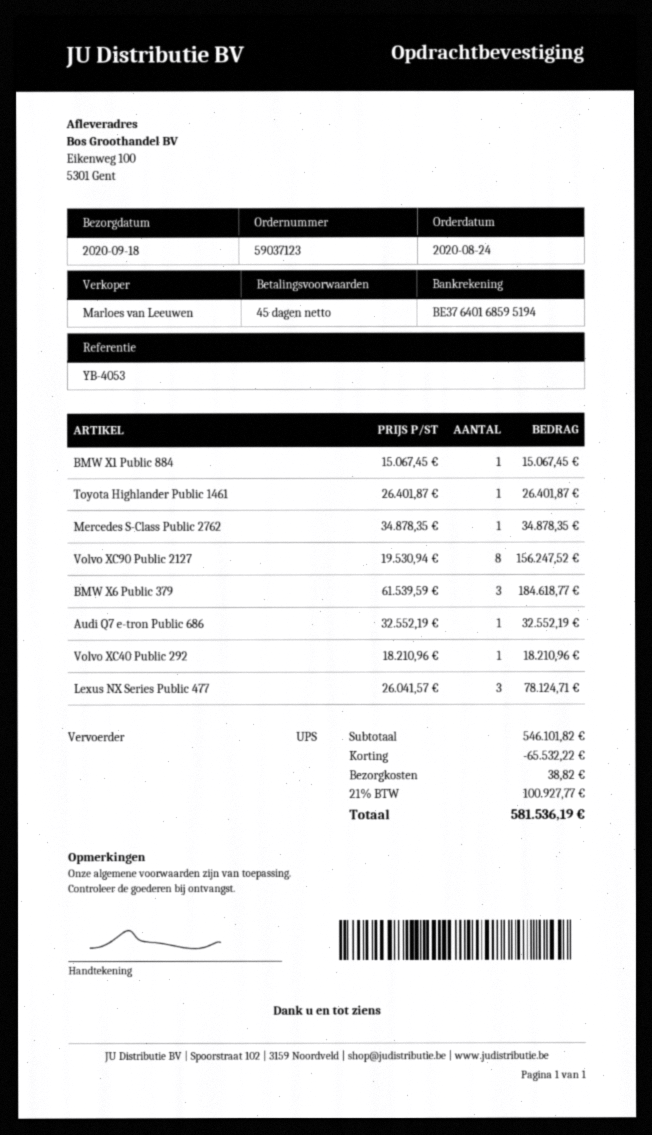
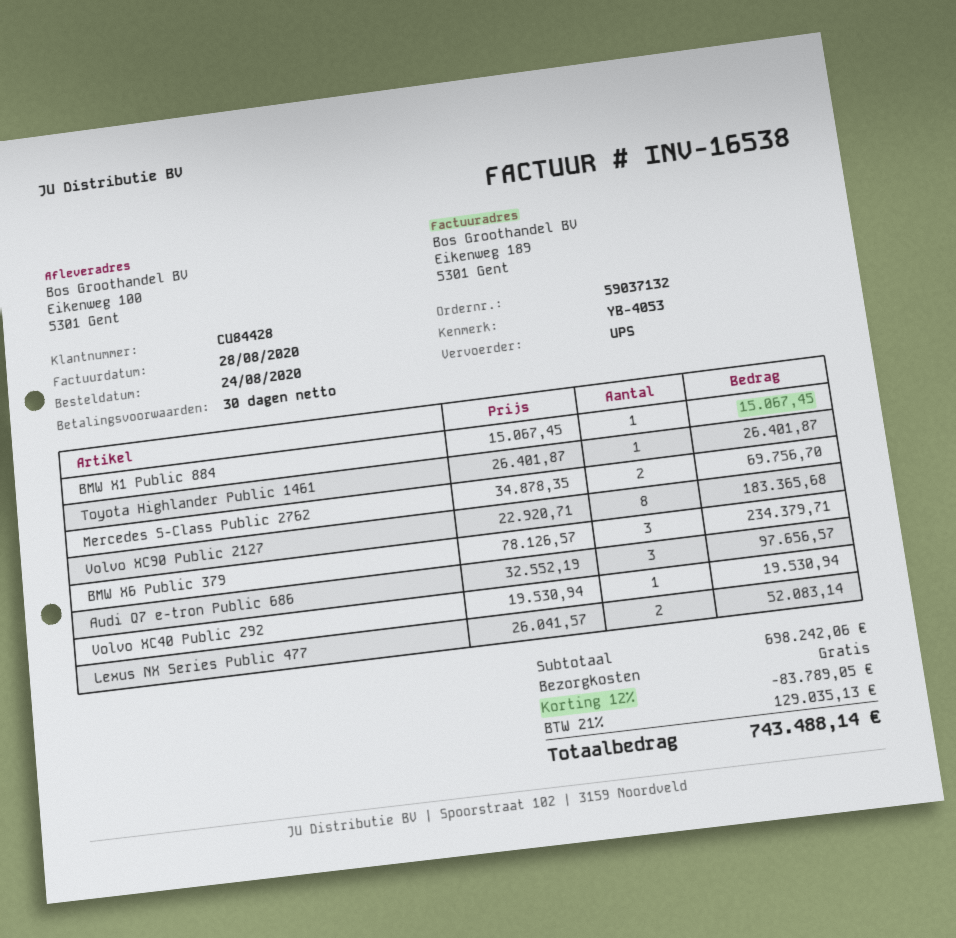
order number: 59037123 -> 59037132
payment terms: 45 days -> 30 days
Mercedes S-Class Public 2762: 1 x 34878.35 = 34878.35 -> 2 x 34878.35 = 69756.70
Volvo XC90 Public 2127: 8 x 19530.94 = 156247.52 -> 8 x 22920.71 = 183365.68
BMW X6 Public 379: 3 x 61539.59 = 184618.77 -> 3 x 78126.57 = 234379.71
Audi Q7 e-tron Public 686: 1 x 32552.19 = 32552.19 -> 3 x 32552.19 = 97656.57
Volvo XC40 Public 292: 1 x 18210.96 = 18210.96 -> 1 x 19530.94 = 19530.94
Lexus NX Series Public 477: 3 x 26041.57 = 78124.71 -> 2 x 26041.57 = 52083.14
subtotal: 546101.82 -> 698242.06
discount: 65532.22 -> 83789.05
shipping: 38.82 -> 0.00
tax: 21% = 100927.77 -> 21% = 129035.13
total: 581536.19 -> 743488.14

